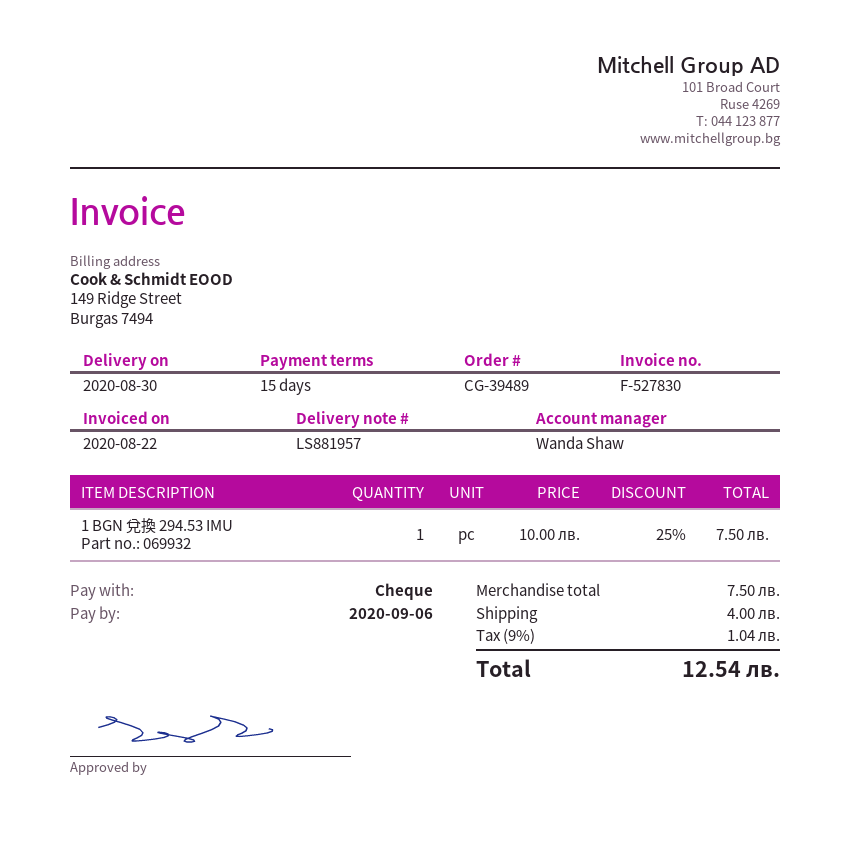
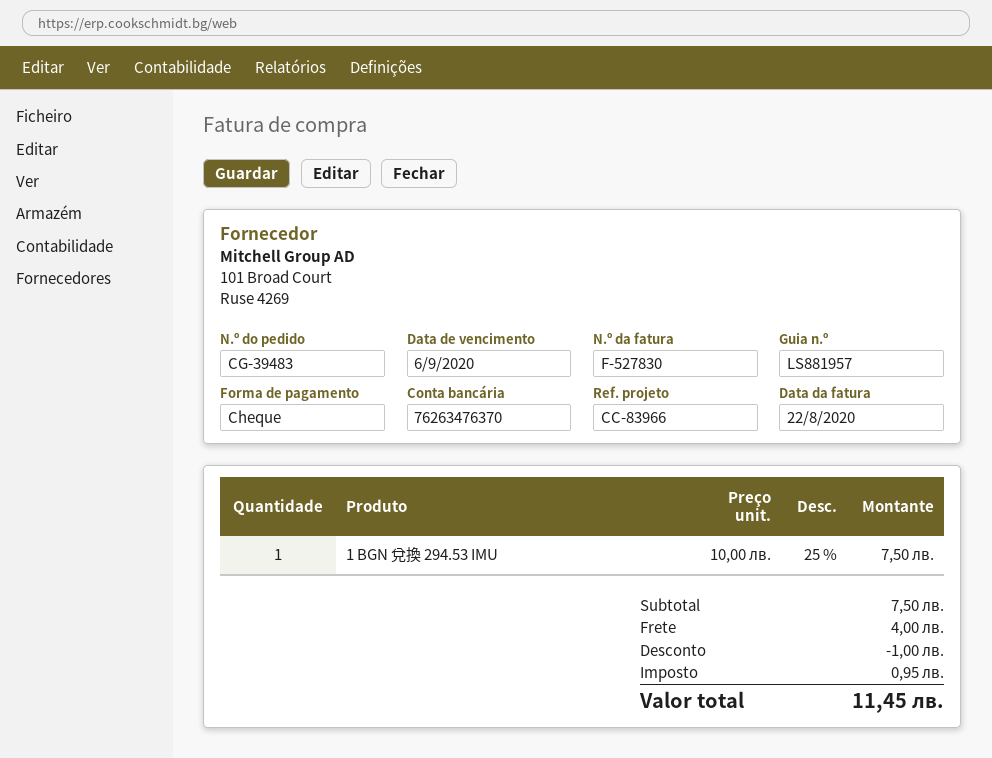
order number: CG-39489 -> CG-39483
discount: none -> 1.00
tax: 1.04 -> 0.95
total: 12.54 -> 11.45

